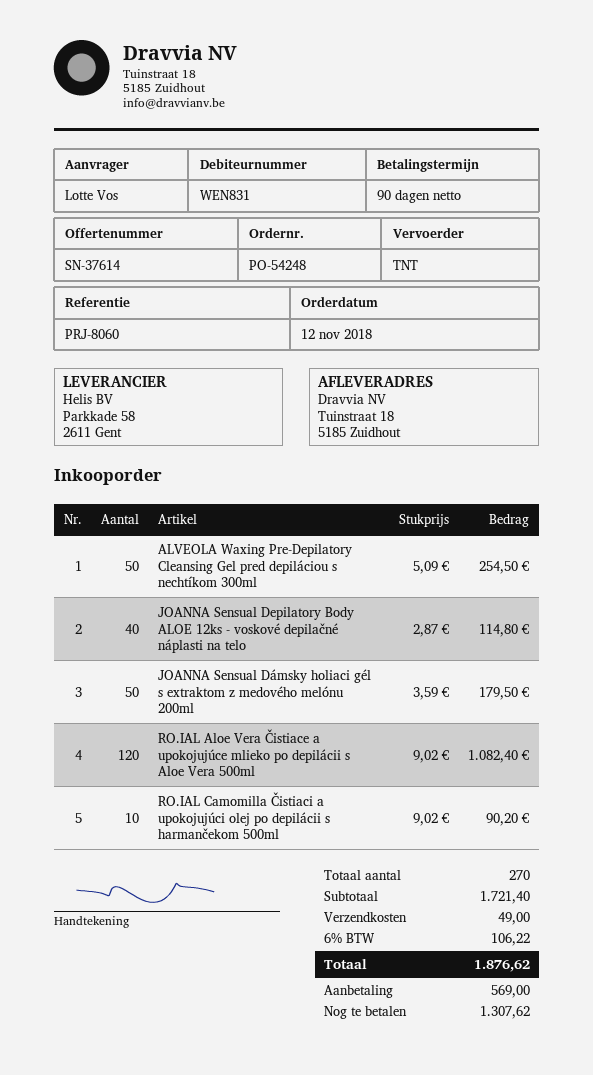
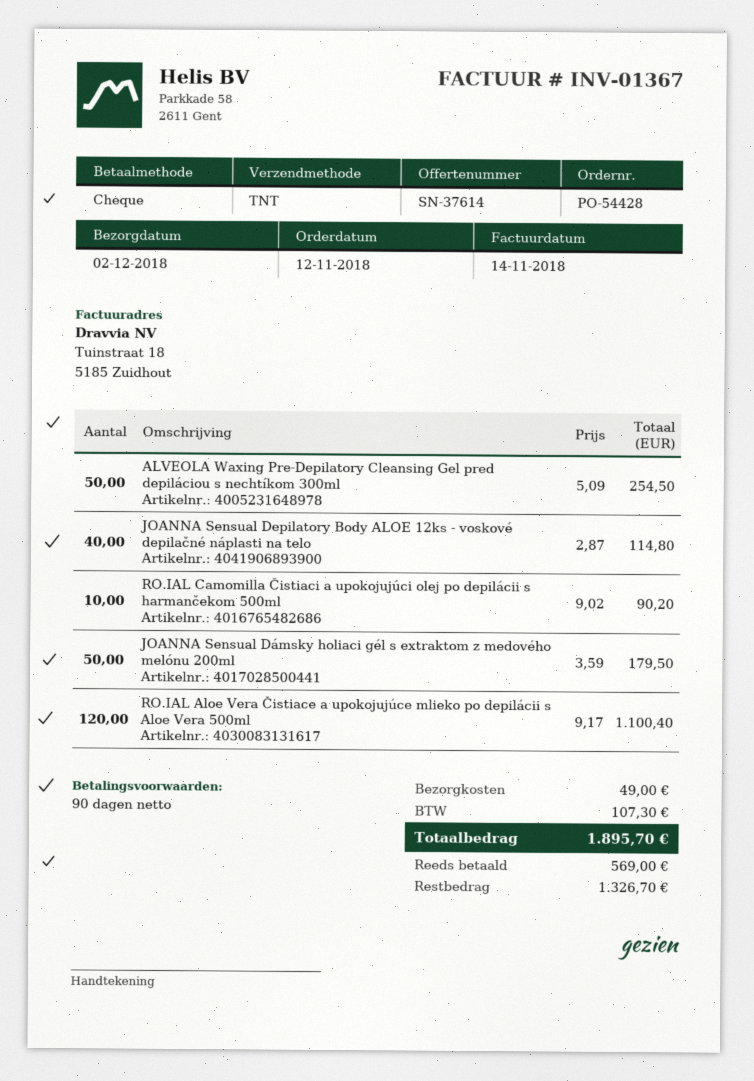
order number: PO-54248 -> PO-54428
RO.IAL Aloe Vera Čistiace a upokojujúce mlieko po depilácii s Aloe Vera 500ml: 120 x 9.02 = 1082.40 -> 120 x 9.17 = 1100.40
tax: 106.22 -> 107.30
total: 1876.62 -> 1895.70
balance: 1307.62 -> 1326.70

